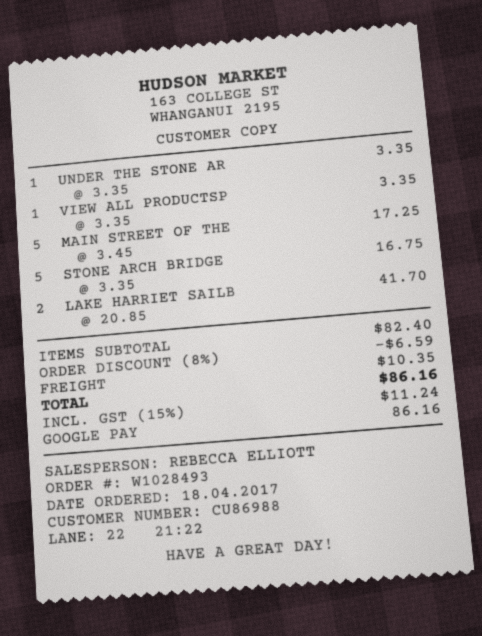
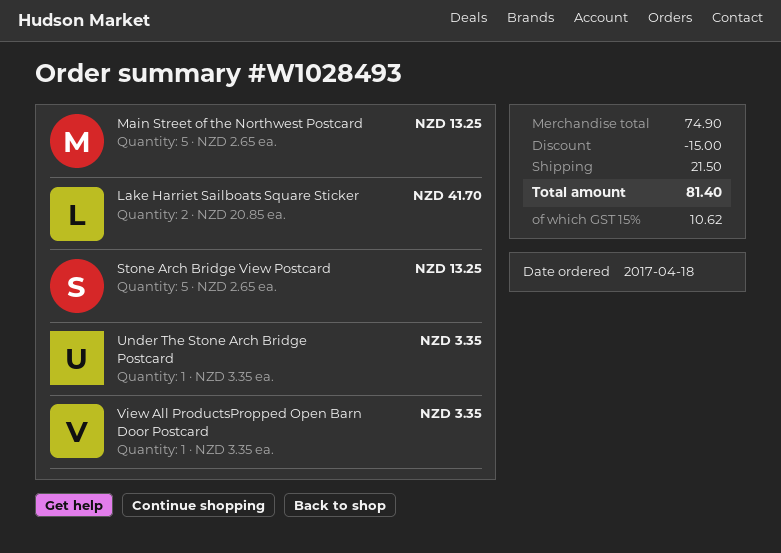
MAIN STREET OF THE: 5 x 3.45 = 17.25 -> 5 x 2.65 = 13.25
STONE ARCH BRIDGE: 5 x 3.35 = 16.75 -> 5 x 2.65 = 13.25
subtotal: 82.40 -> 74.90
discount: 6.59 -> 15.00
shipping: 10.35 -> 21.50
tax: 15% = 11.24 -> 15% = 10.62
total: 86.16 -> 81.40

